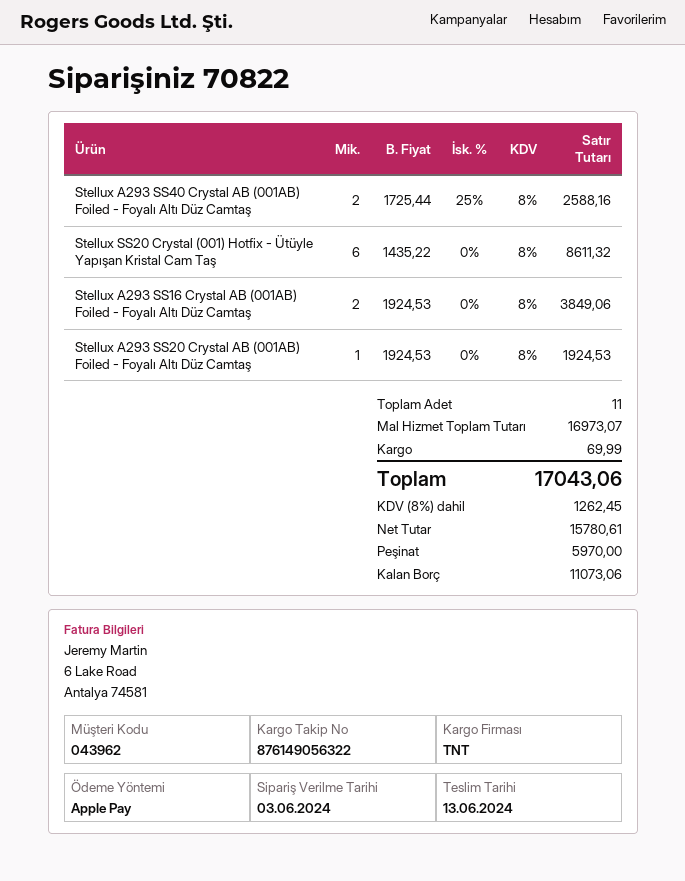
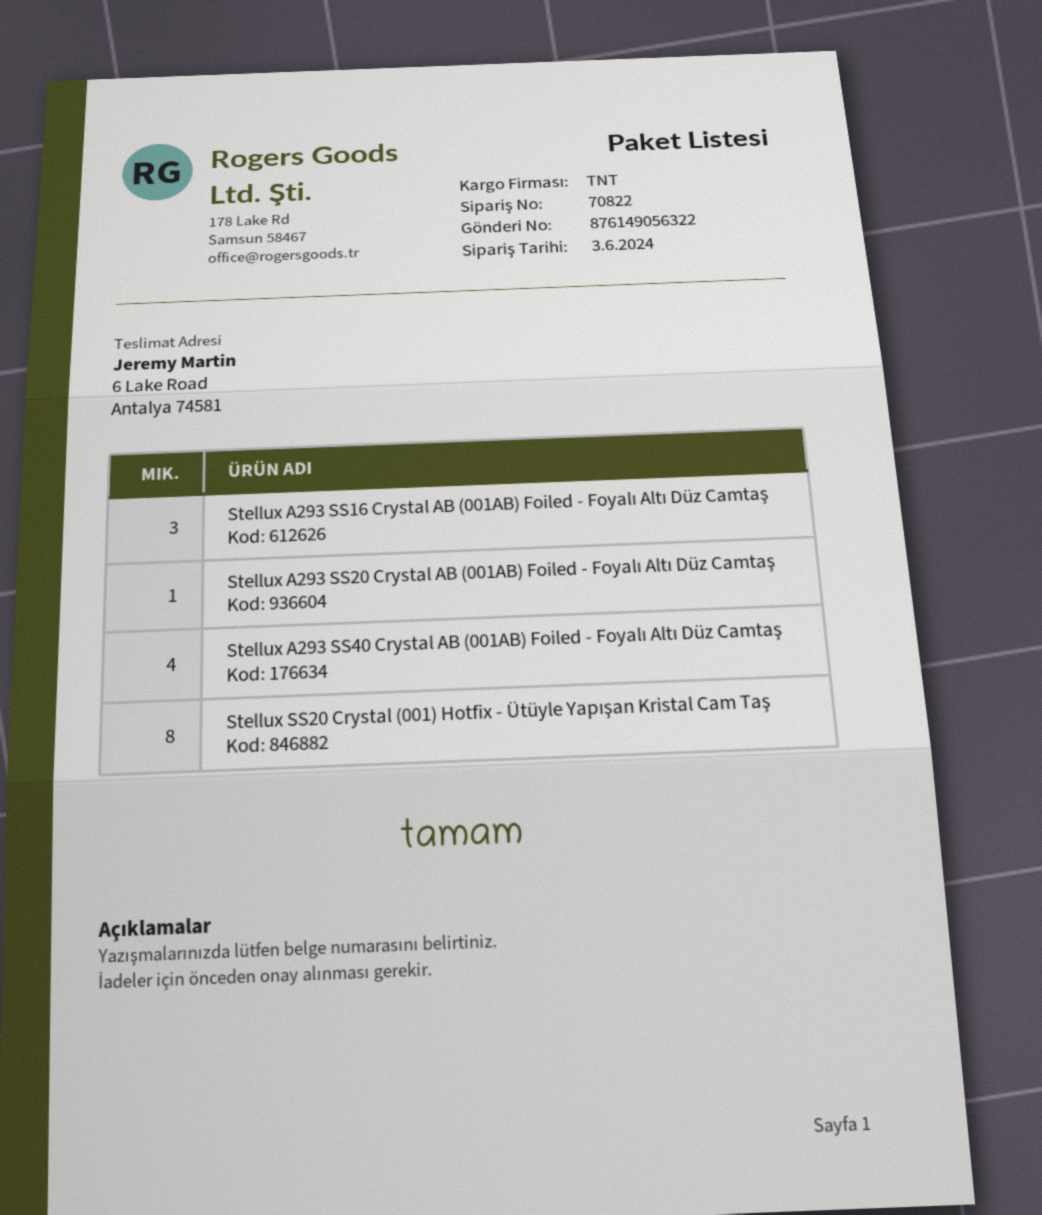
Stellux A293 SS40 Crystal AB (001AB) Foiled - Foyalı Altı Düz Camtaş: 2 -> 4
Stellux SS20 Crystal (001) Hotfix - Ütüyle Yapışan Kristal Cam Taş: 6 -> 8
Stellux A293 SS16 Crystal AB (001AB) Foiled - Foyalı Altı Düz Camtaş: 2 -> 3

